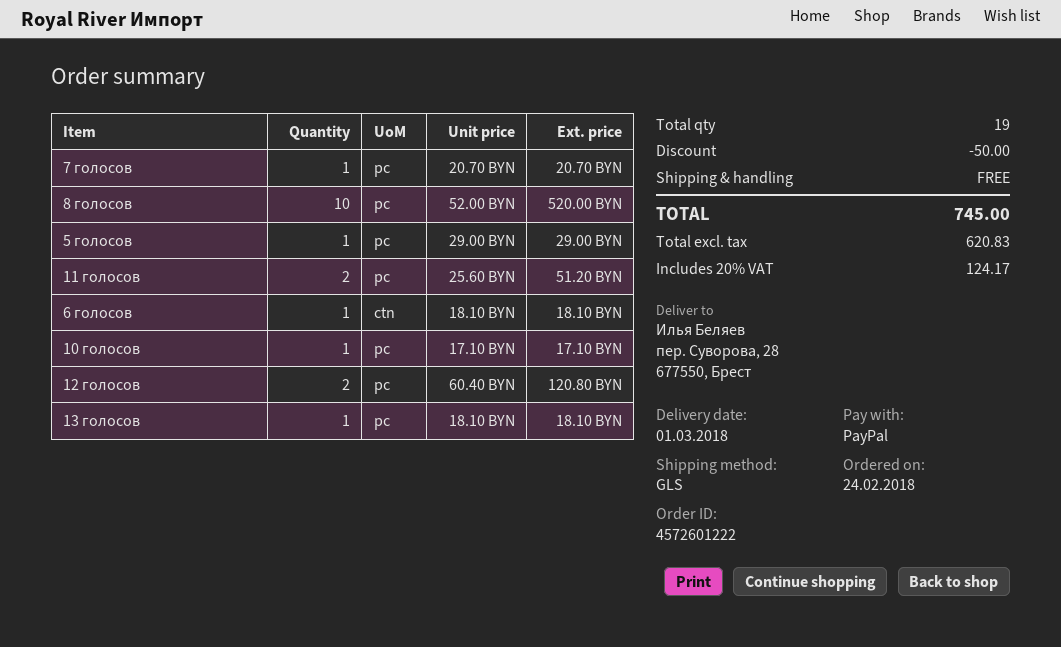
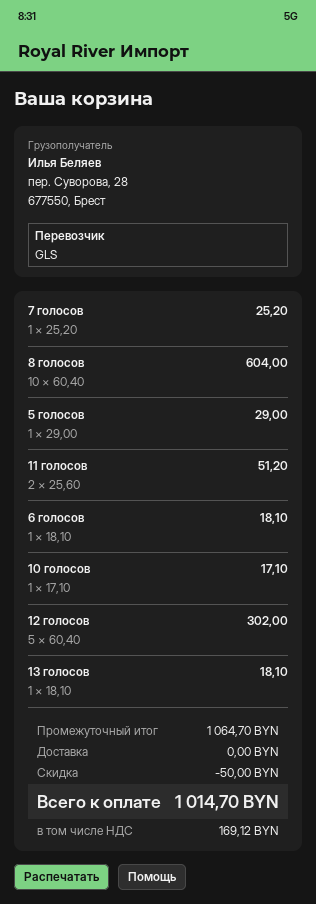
7 голосов: 1 x 20.70 = 20.70 -> 1 x 25.20 = 25.20
8 голосов: 10 x 52.00 = 520.00 -> 10 x 60.40 = 604.00
12 голосов: 2 x 60.40 = 120.80 -> 5 x 60.40 = 302.00
tax: 124.17 -> 169.12
total: 745.00 -> 1014.70

